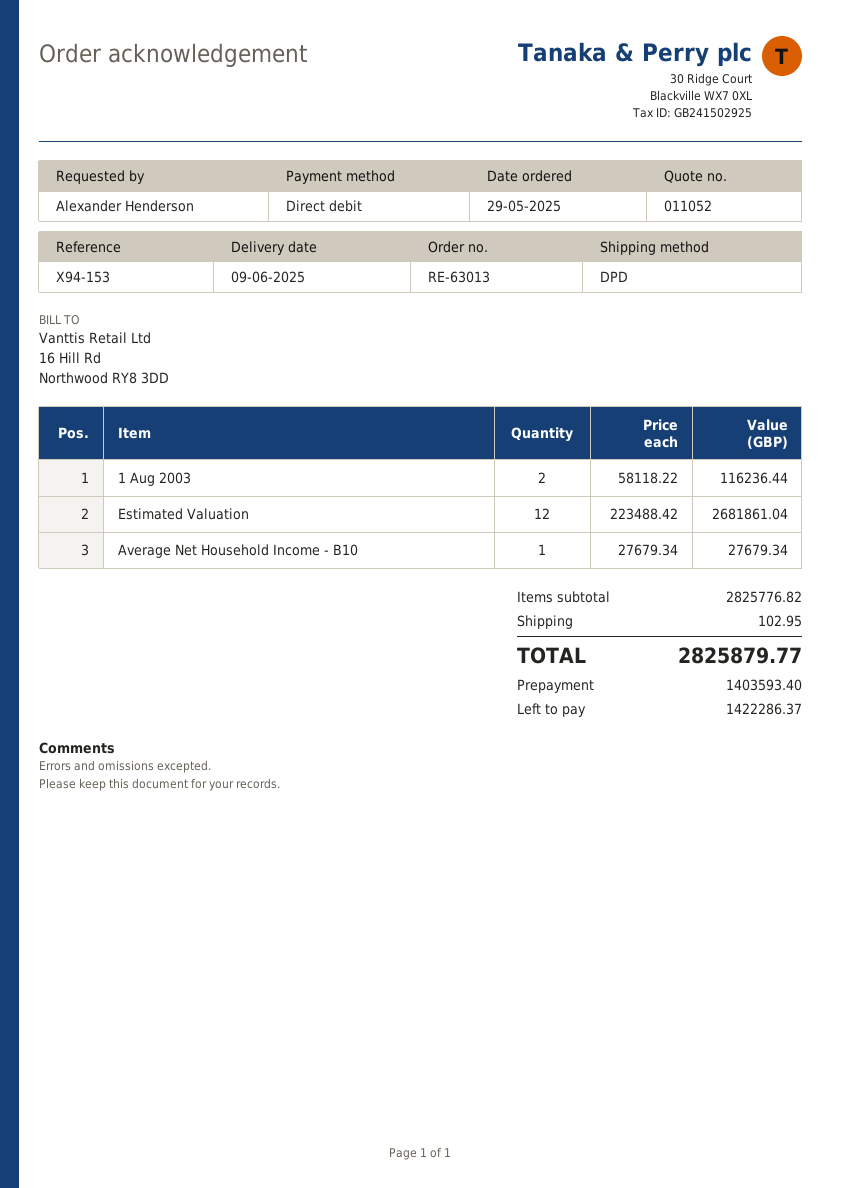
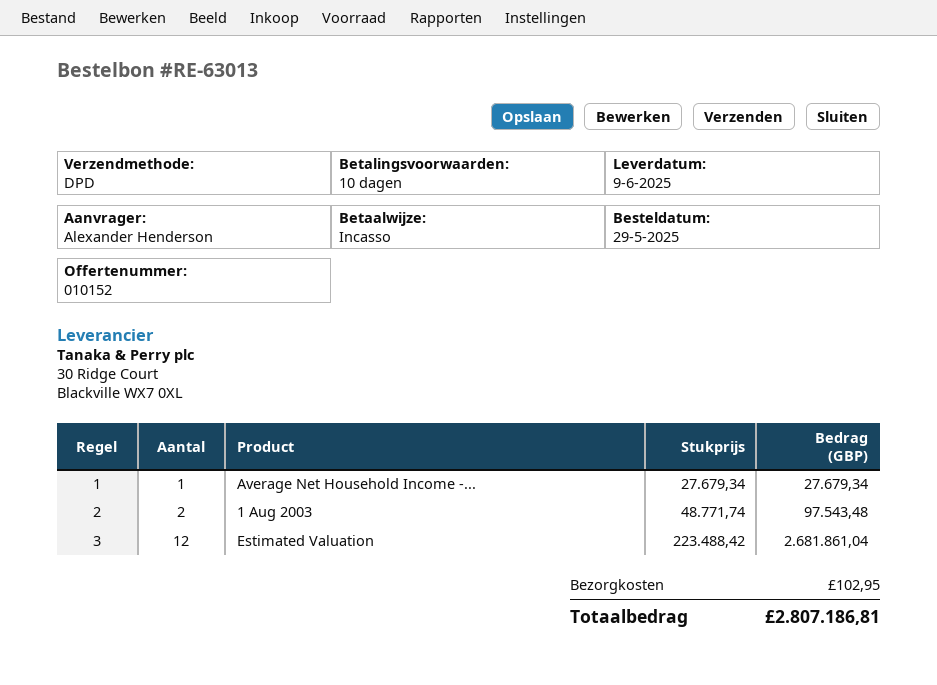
quote number: 011052 -> 010152
1 Aug 2003: 2 x 58118.22 = 116236.44 -> 2 x 48771.74 = 97543.48
total: 2825879.77 -> 2807186.81

